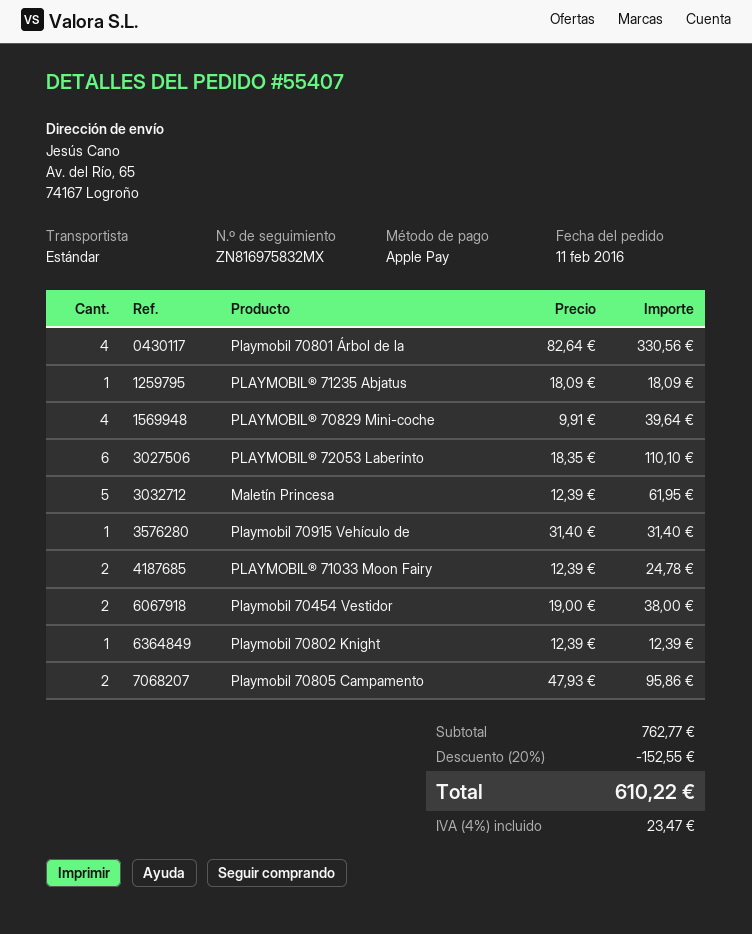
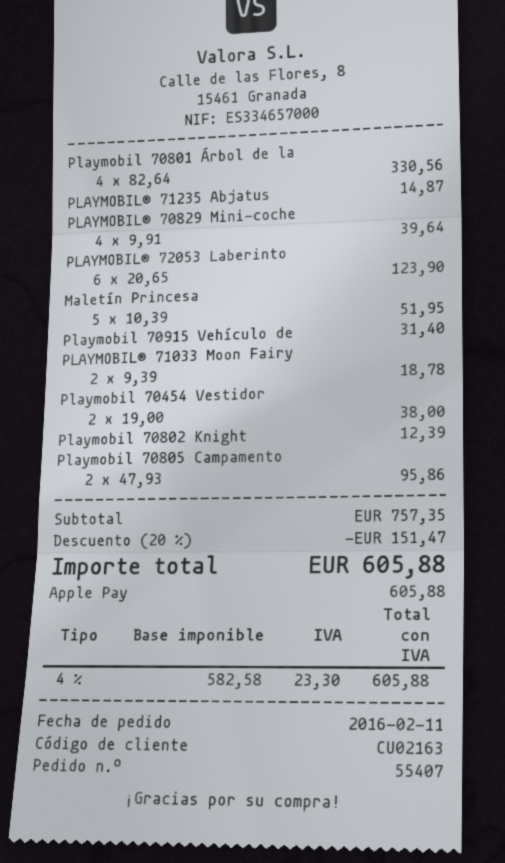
PLAYMOBIL® 71235 Abjatus: 1 x 18.09 = 18.09 -> 1 x 14.87 = 14.87
PLAYMOBIL® 72053 Laberinto: 6 x 18.35 = 110.10 -> 6 x 20.65 = 123.90
Maletín Princesa: 5 x 12.39 = 61.95 -> 5 x 10.39 = 51.95
PLAYMOBIL® 71033 Moon Fairy: 2 x 12.39 = 24.78 -> 2 x 9.39 = 18.78
subtotal: 762.77 -> 757.35
discount: 20% = 152.55 -> 20% = 151.47
tax: 4% = 23.47 -> 4% = 23.30
total: 610.22 -> 605.88

